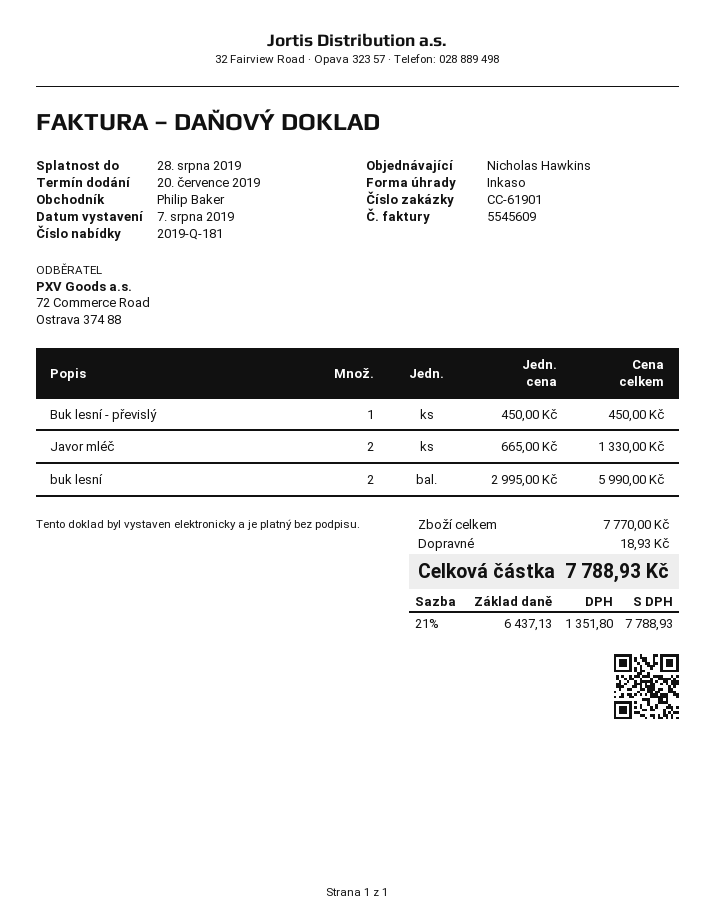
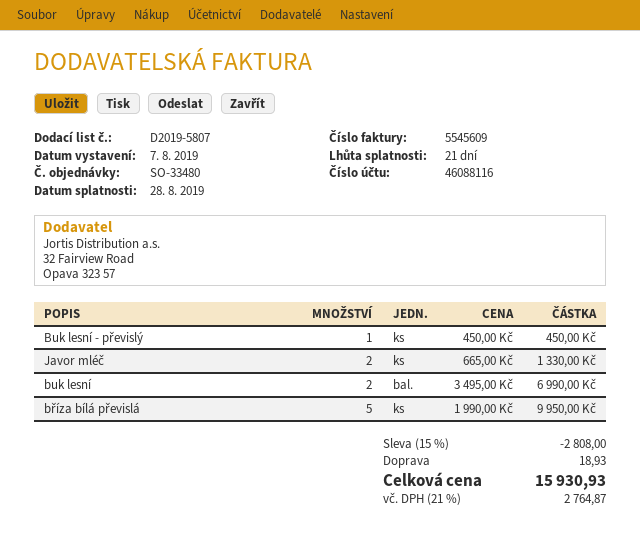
buk lesní: 2 x 2995.00 = 5990.00 -> 2 x 3495.00 = 6990.00
bříza bílá převislá: none -> 5 x 1990.00 = 9950.00
discount: none -> 15% = 2808.00
tax: 21% = 1351.80 -> 21% = 2764.87
total: 7788.93 -> 15930.93

